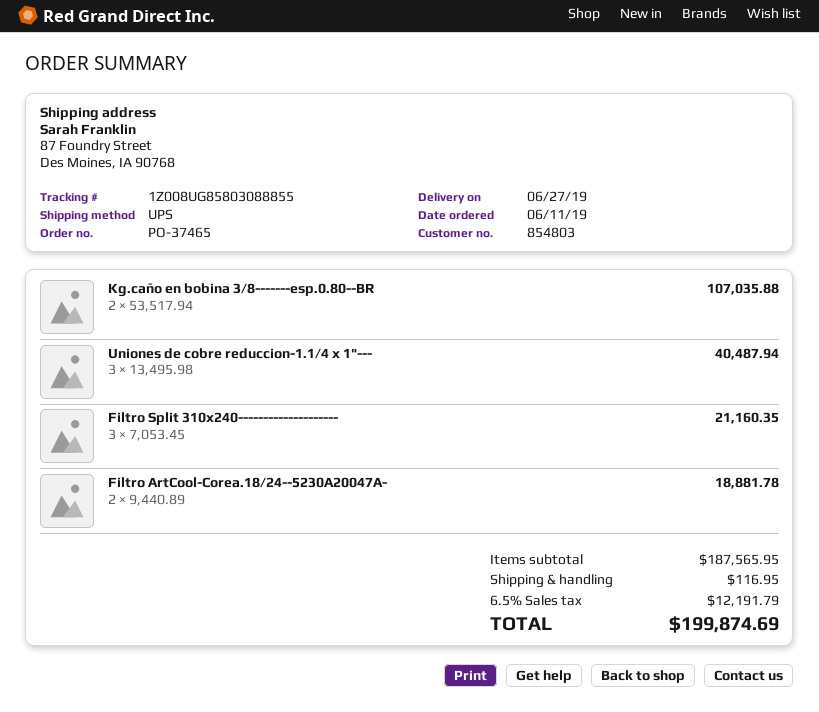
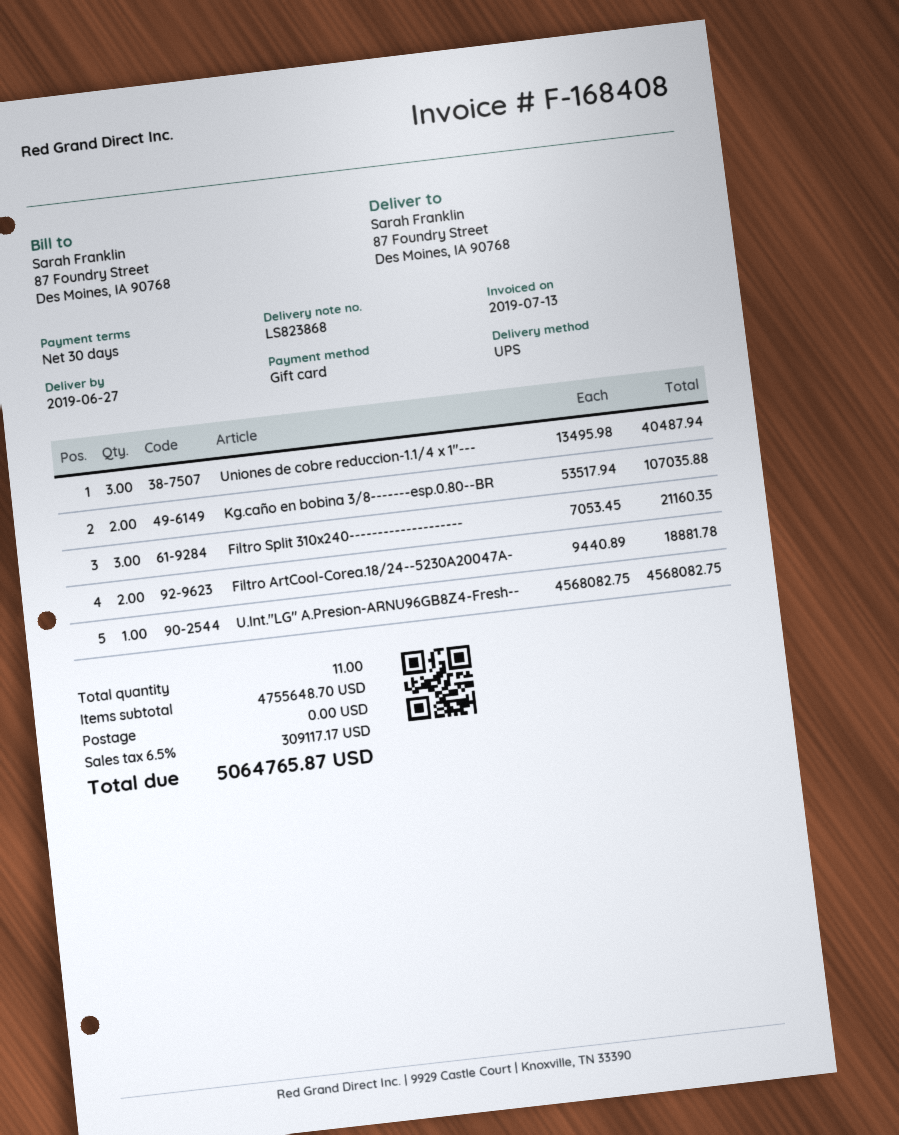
U.Int."LG" A.Presion-ARNU96GB8Z4-Fresh--: none -> 1 x 4568082.75 = 4568082.75
subtotal: 187565.95 -> 4755648.70
shipping: 116.95 -> 0.00
tax: 6.5% = 12191.79 -> 6.5% = 309117.17
total: 199874.69 -> 5064765.87

